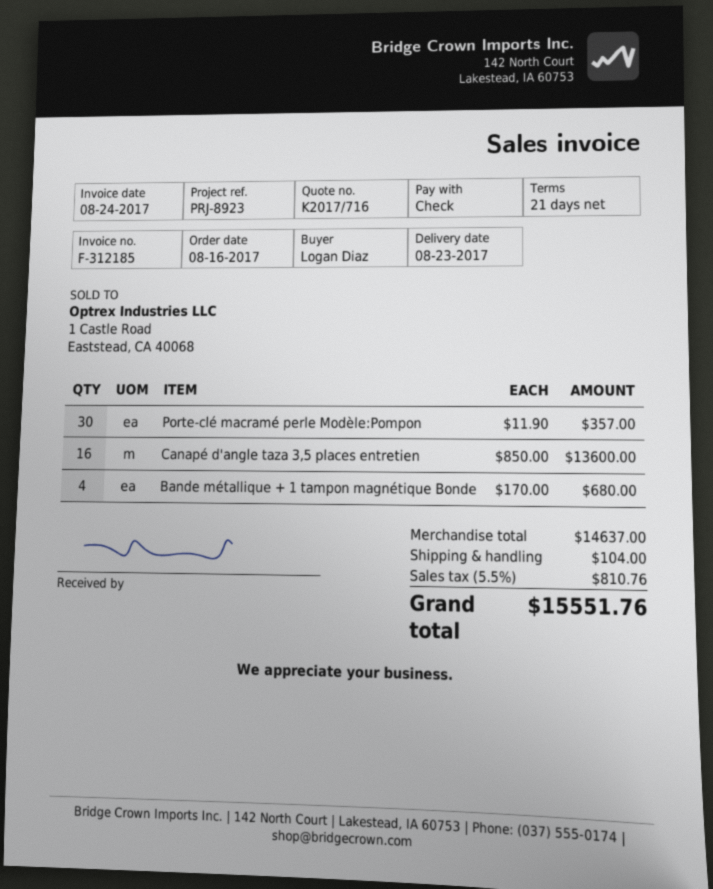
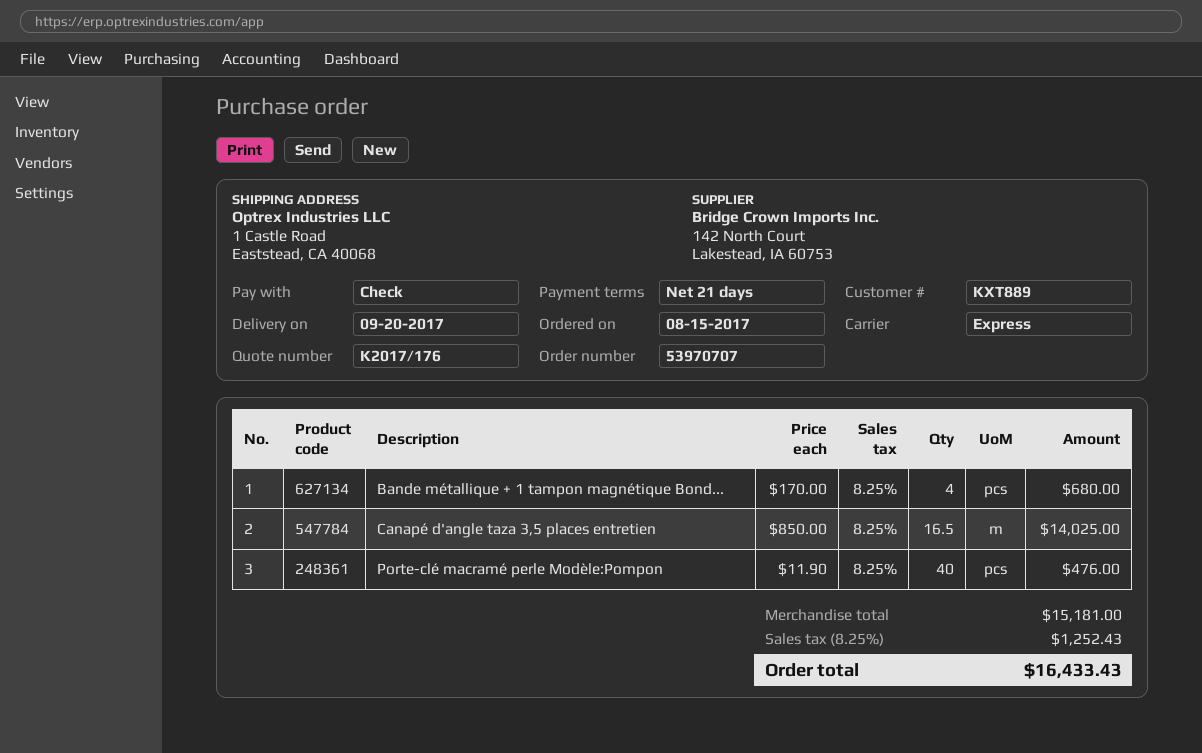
quote number: K2017/716 -> K2017/176
order date: 2017-08-16 -> 2017-08-15
delivery date: 2017-08-23 -> 2017-09-20
Porte-clé macramé perle Modèle:Pompon: 30 x 11.90 = 357.00 -> 40 x 11.90 = 476.00
Canapé d'angle taza 3,5 places entretien: 16 x 850.00 = 13600.00 -> 16.5 x 850.00 = 14025.00
subtotal: 14637.00 -> 15181.00
shipping: 104.00 -> none
tax: 5.5% = 810.76 -> 8.25% = 1252.43
total: 15551.76 -> 16433.43

